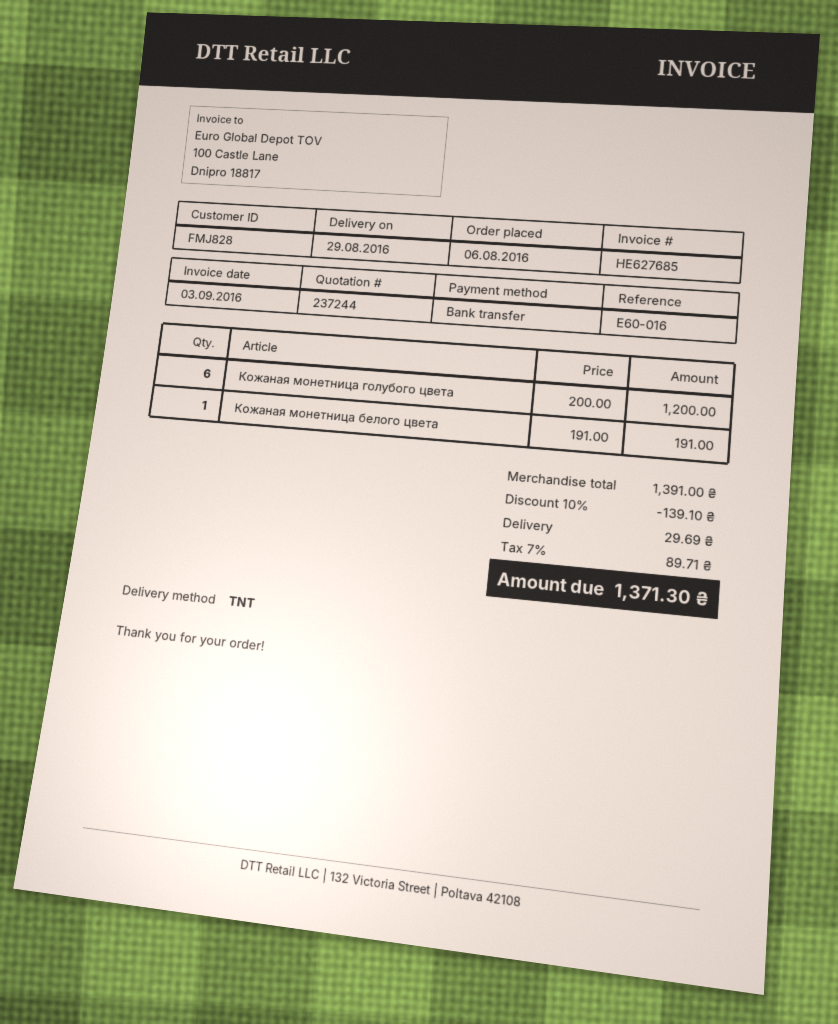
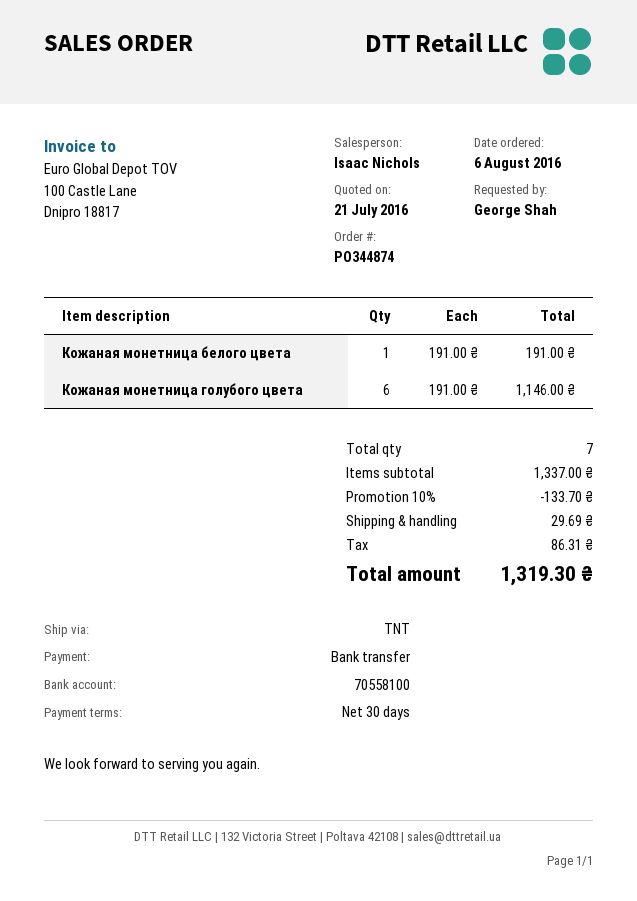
Кожаная монетница голубого цвета: 6 x 200.00 = 1200.00 -> 6 x 191.00 = 1146.00
subtotal: 1391.00 -> 1337.00
discount: 10% = 139.10 -> 10% = 133.70
tax: 89.71 -> 86.31
total: 1371.30 -> 1319.30

